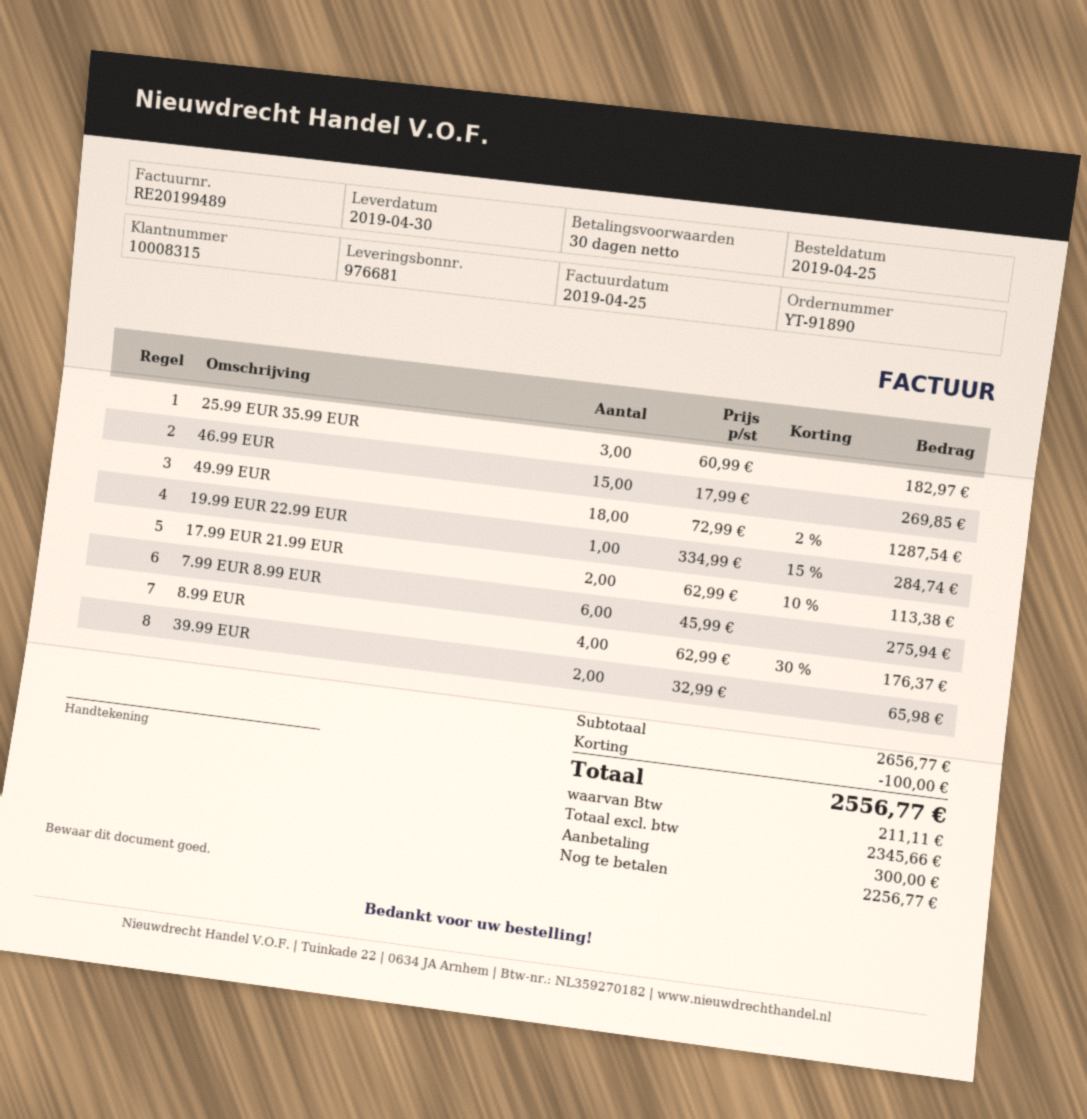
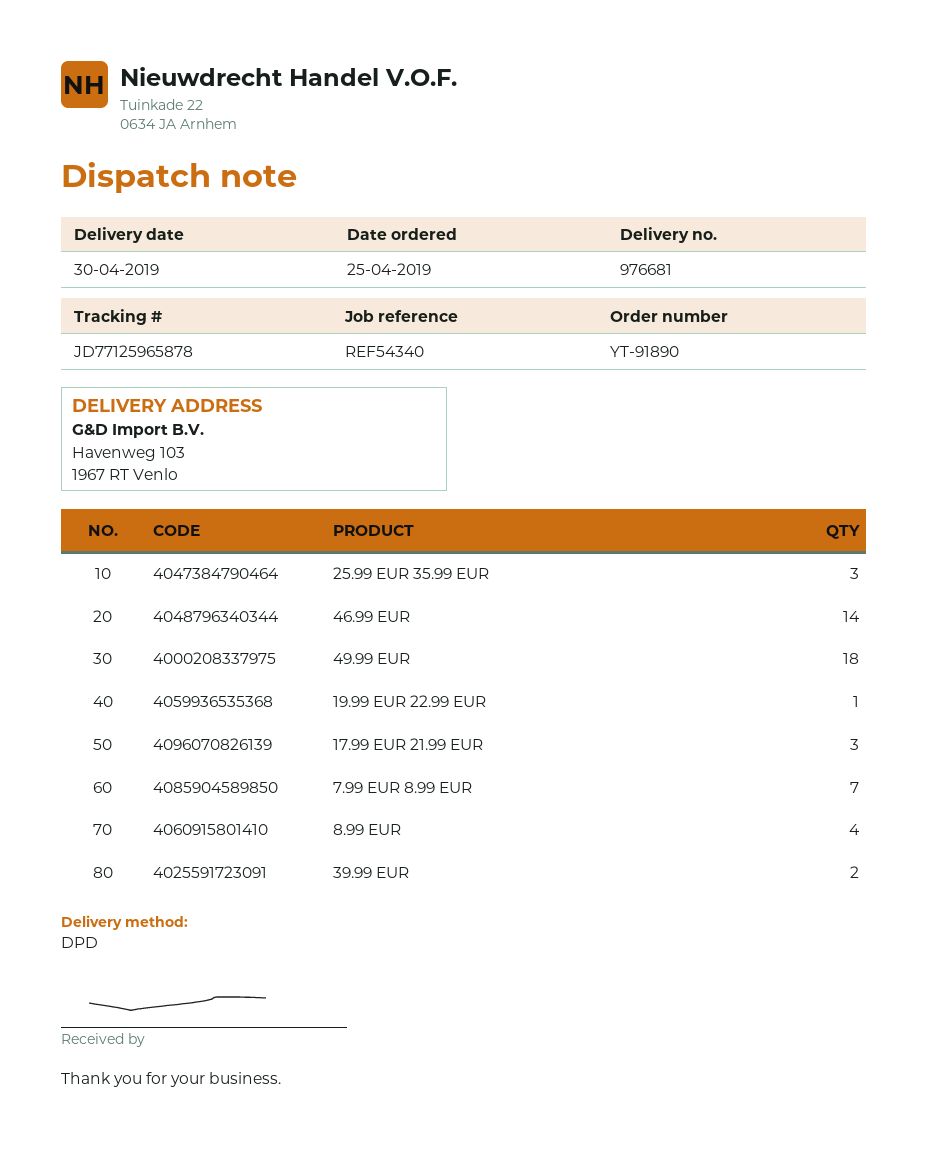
46.99 EUR: 15 -> 14
17.99 EUR 21.99 EUR: 2 -> 3
7.99 EUR 8.99 EUR: 6 -> 7

